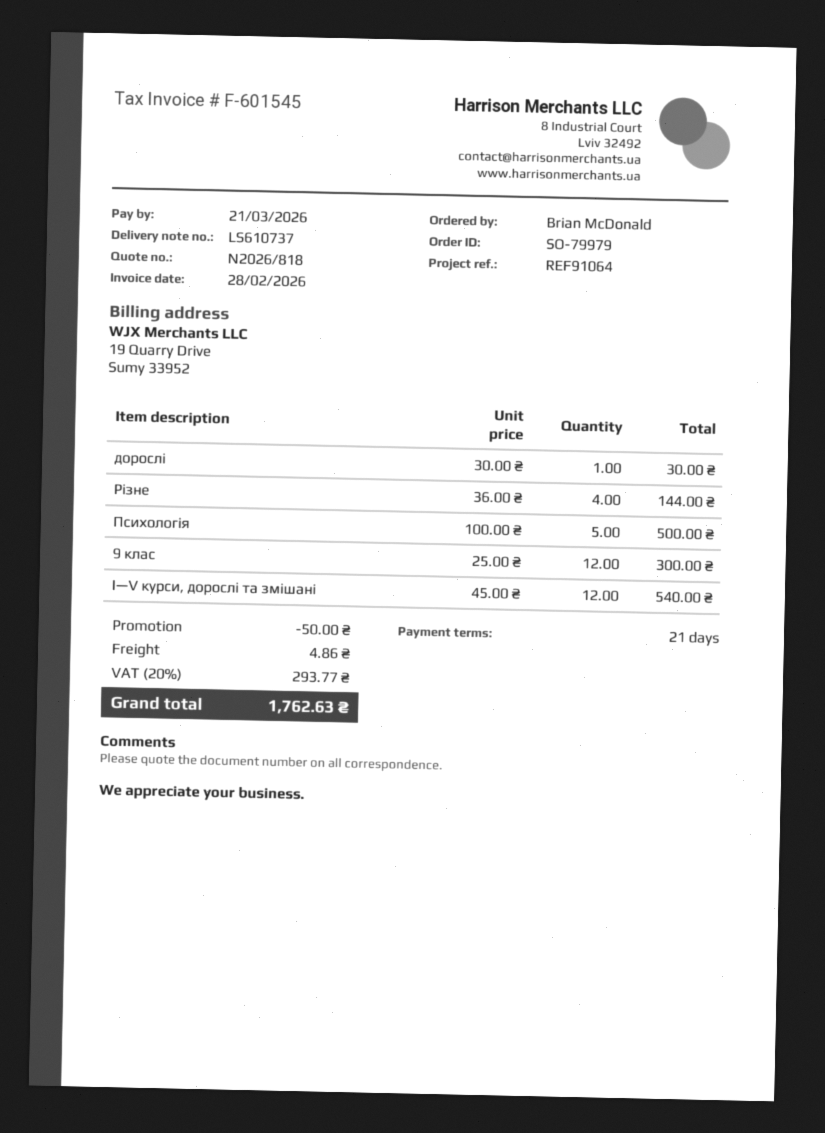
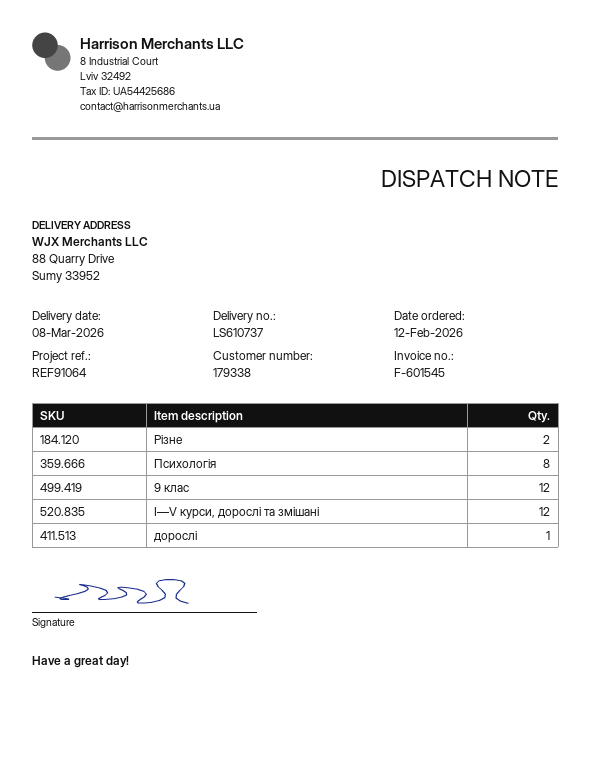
Різне: 4 -> 2
Психологія: 5 -> 8

